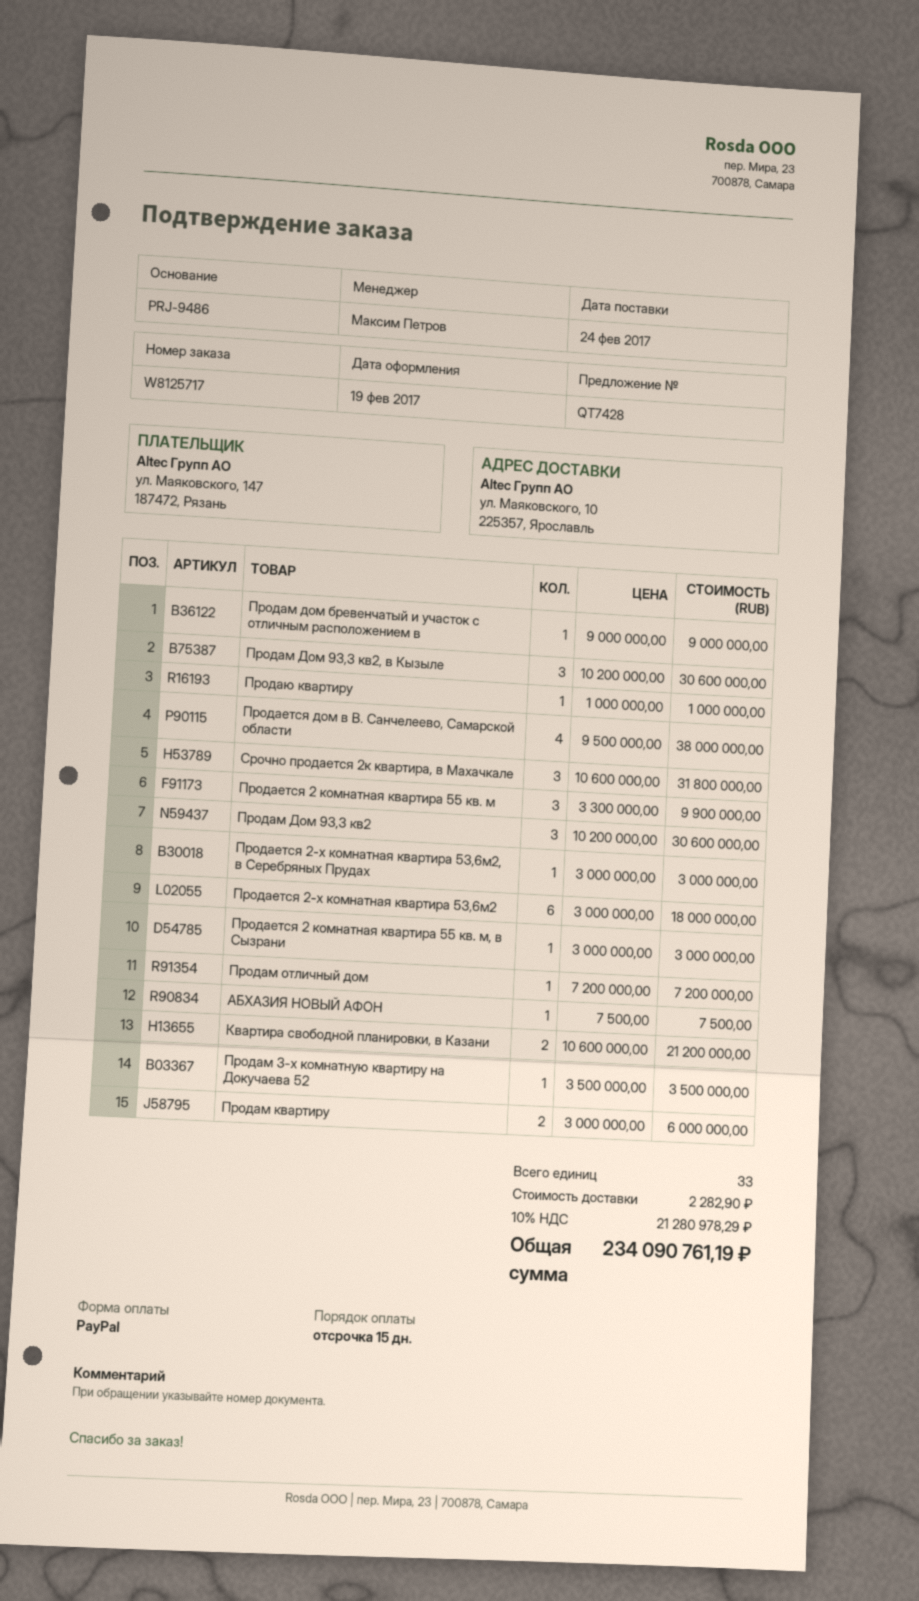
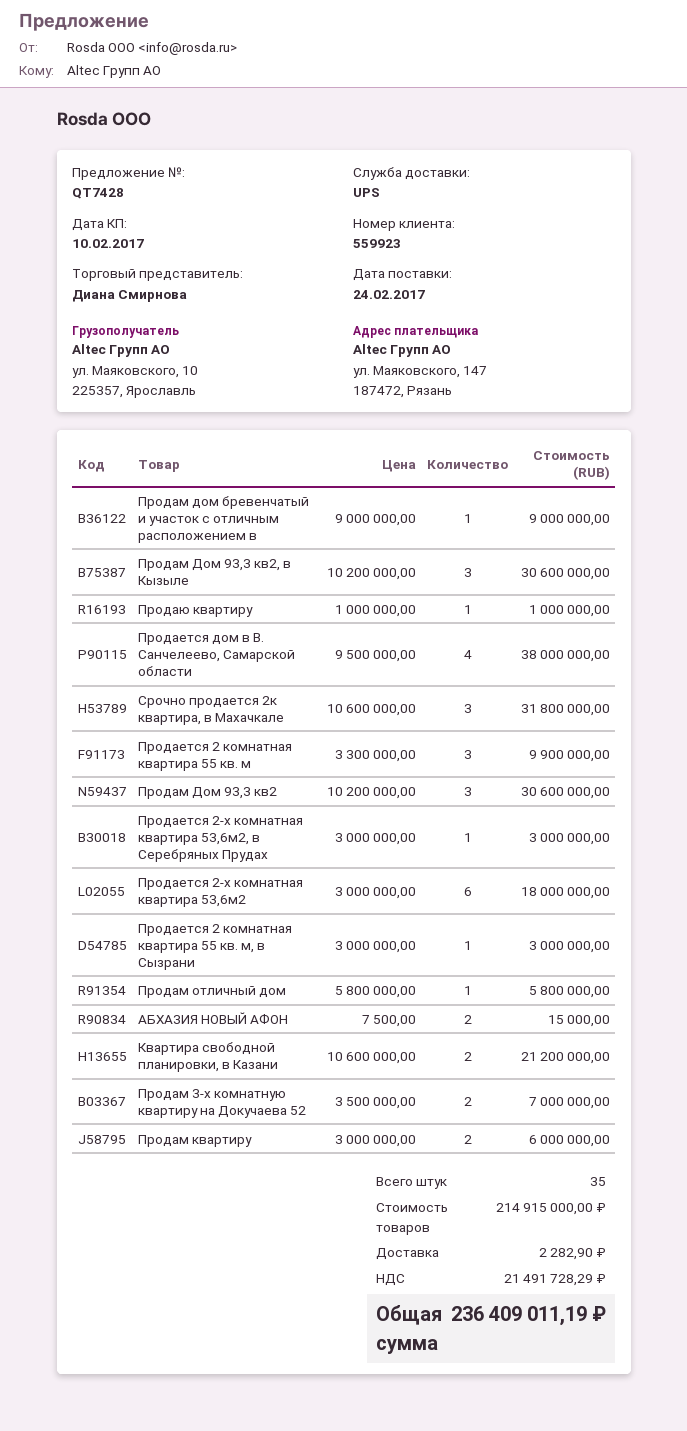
sales rep: Максим Петров -> Диана Смирнова
Продам отличный дом: 1 x 7200000.00 = 7200000.00 -> 1 x 5800000.00 = 5800000.00
АБХАЗИЯ НОВЫЙ АФОН: 1 x 7500.00 = 7500.00 -> 2 x 7500.00 = 15000.00
Продам 3-х комнатную квартиру на Докучаева 52: 1 x 3500000.00 = 3500000.00 -> 2 x 3500000.00 = 7000000.00
total quantity: 33 -> 35
tax: 21280978.29 -> 21491728.29
total: 234090761.19 -> 236409011.19

